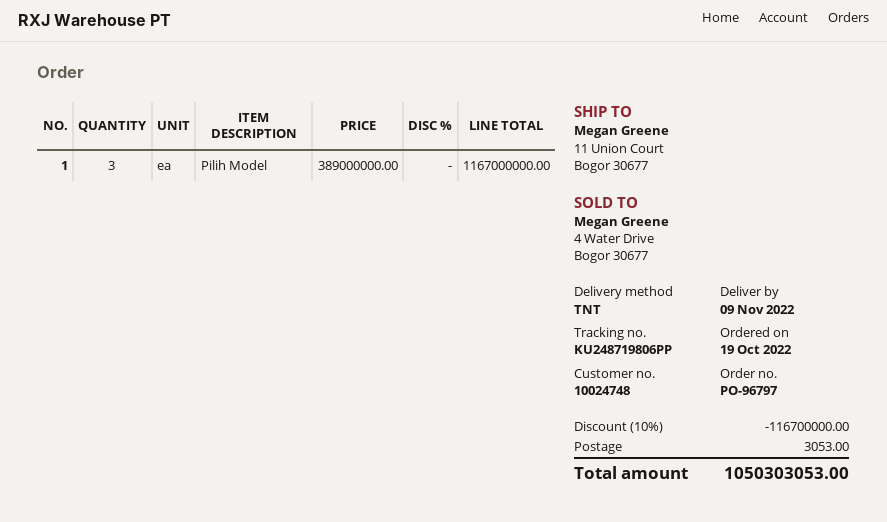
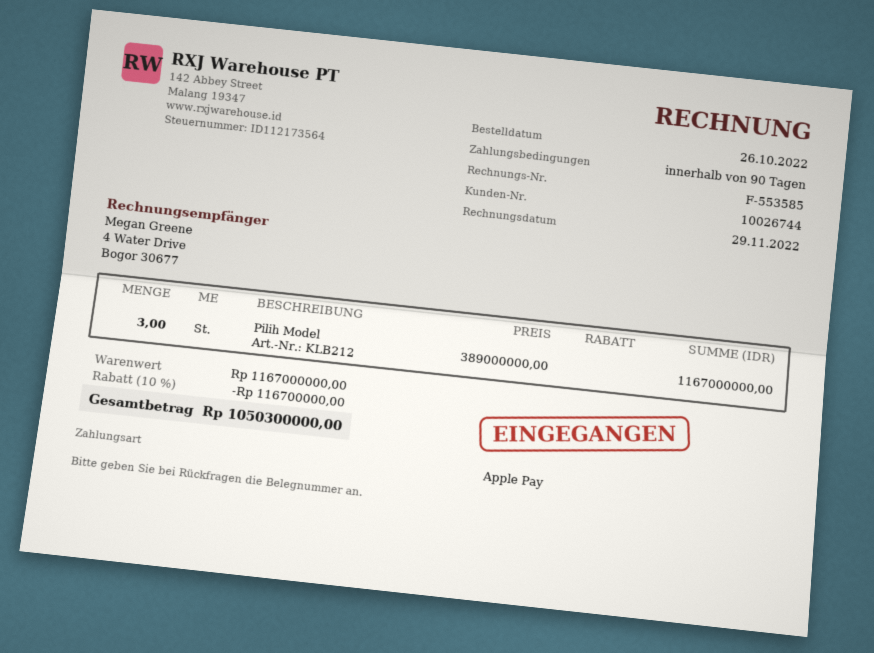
order date: 2022-10-19 -> 2022-10-26
customer number: 10024748 -> 10026744
shipping: 3053.00 -> none
total: 1050303053.00 -> 1050300000.00

